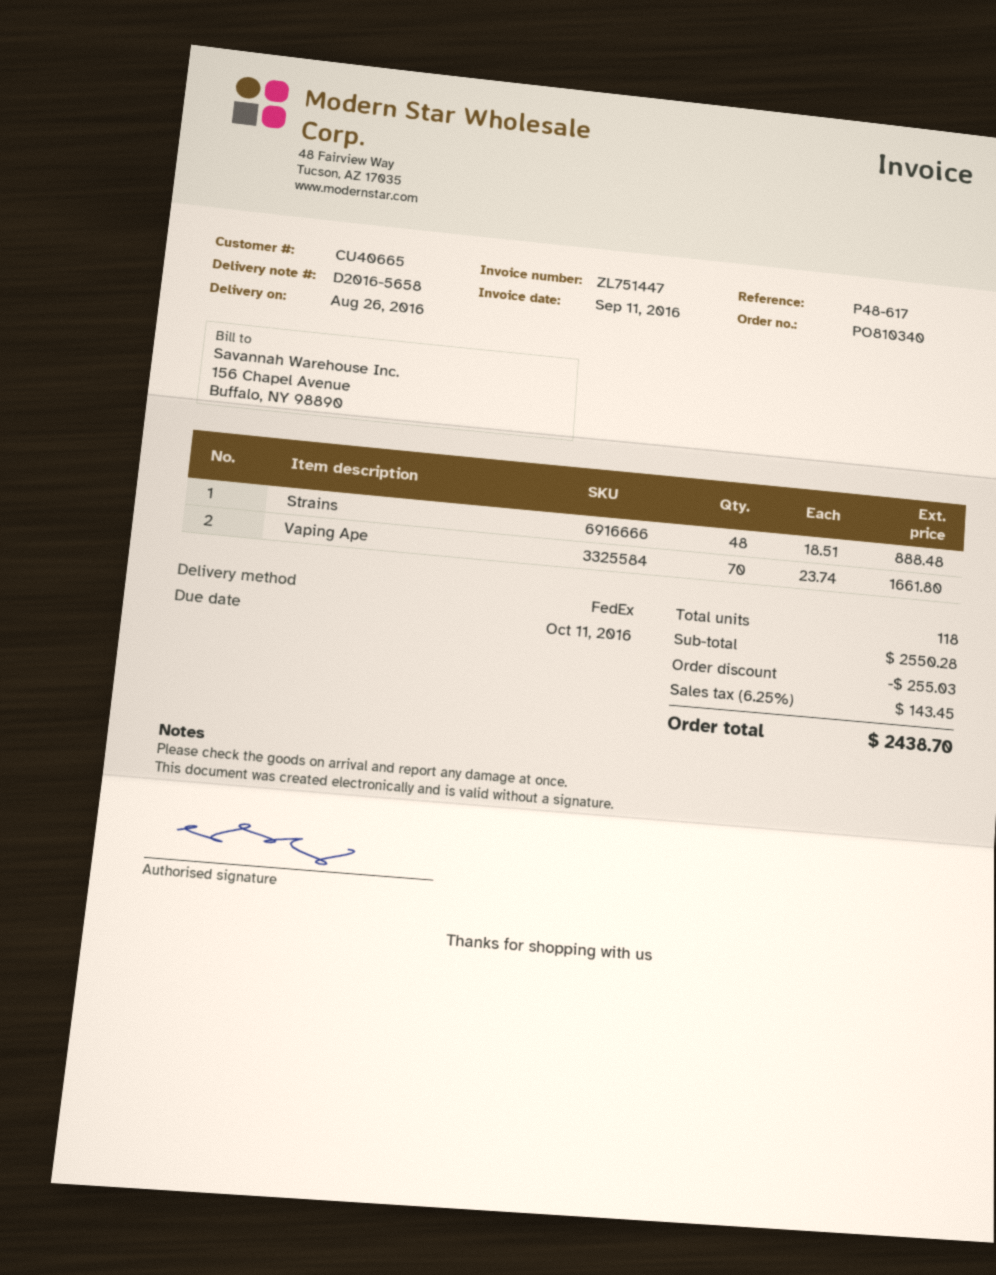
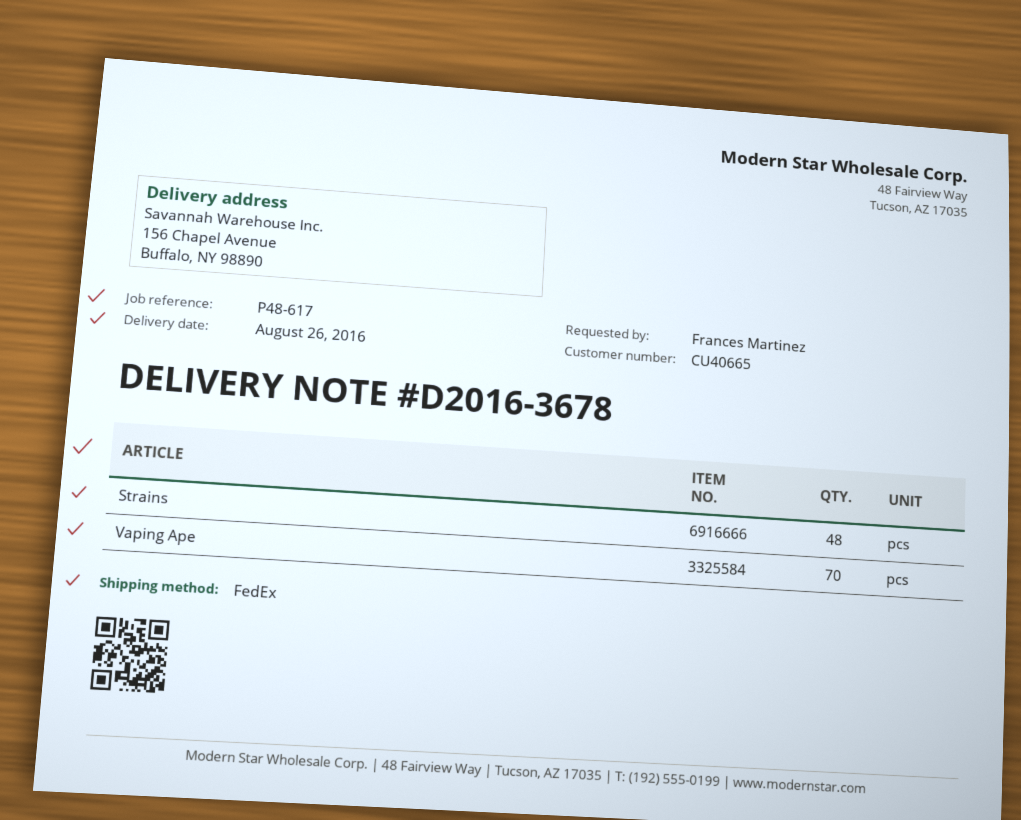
delivery note number: D2016-5658 -> D2016-3678

